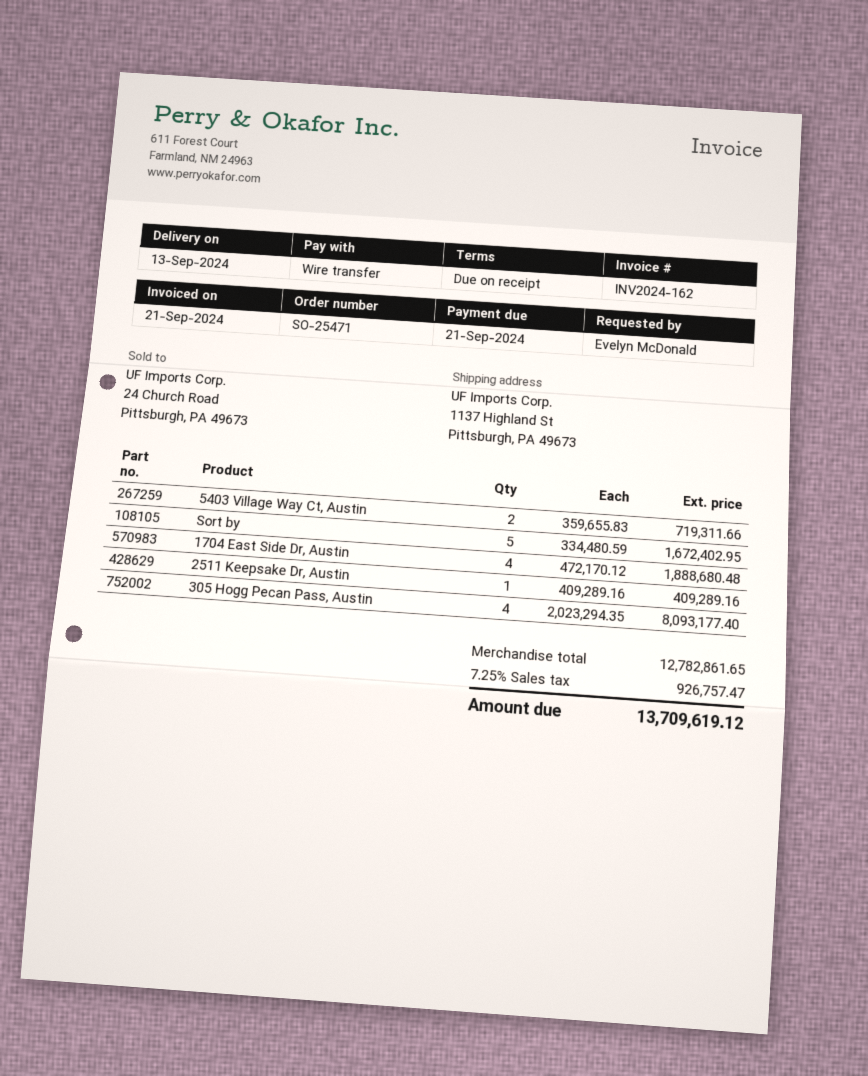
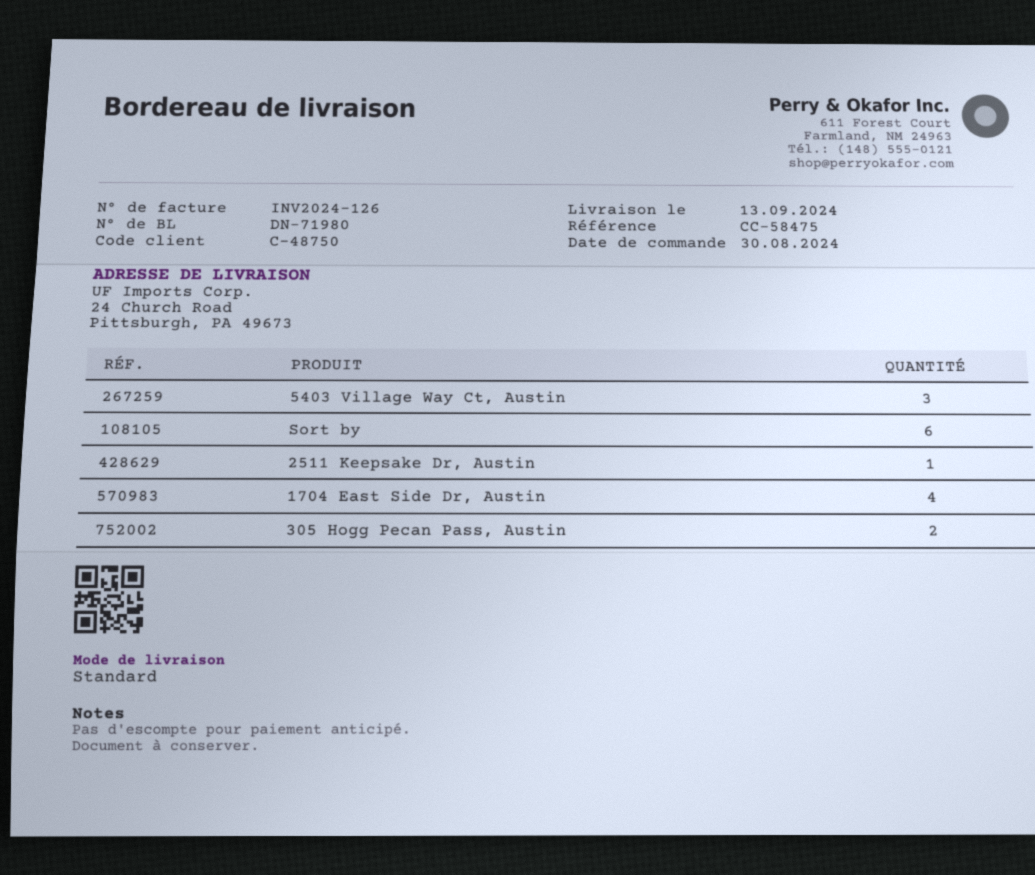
invoice number: INV2024-162 -> INV2024-126
ship to: 1137 Highland St, Pittsburgh, PA 49673 -> 24 Church Road, Pittsburgh, PA 49673
5403 Village Way Ct, Austin: 2 -> 3
Sort by: 5 -> 6
305 Hogg Pecan Pass, Austin: 4 -> 2

